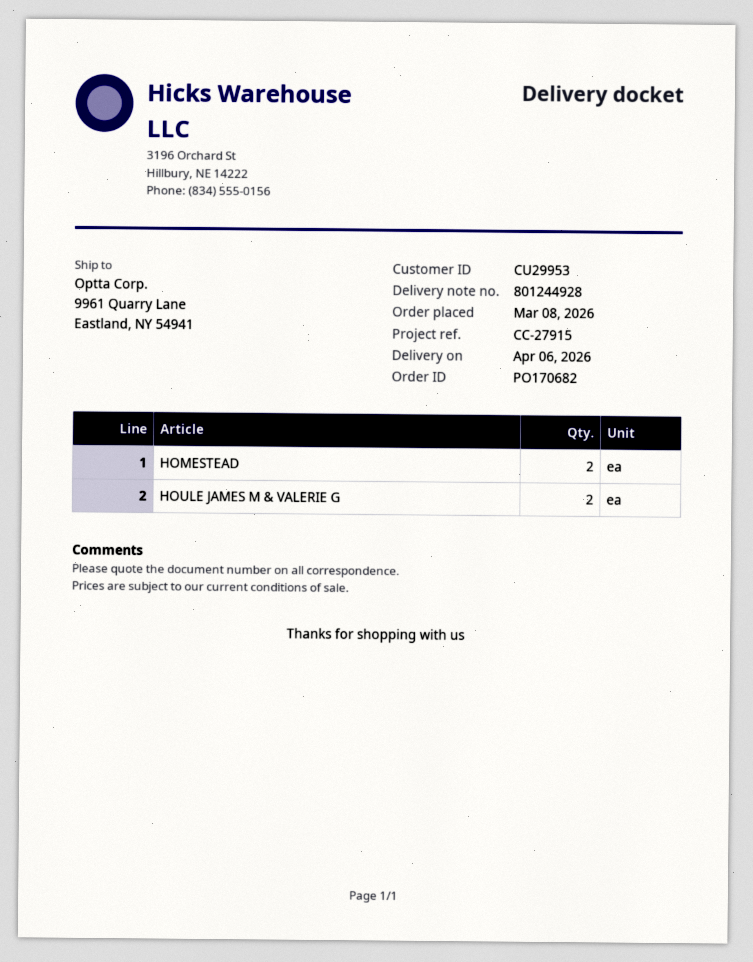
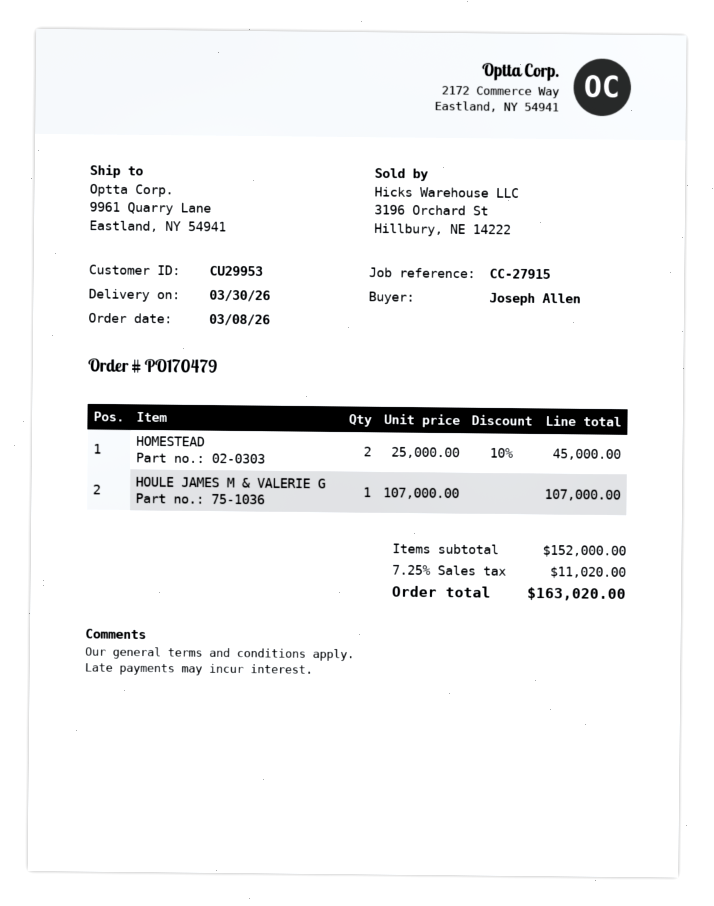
order number: PO170682 -> PO170479
delivery date: 2026-04-06 -> 2026-03-30
HOULE JAMES M & VALERIE G: 2 -> 1

